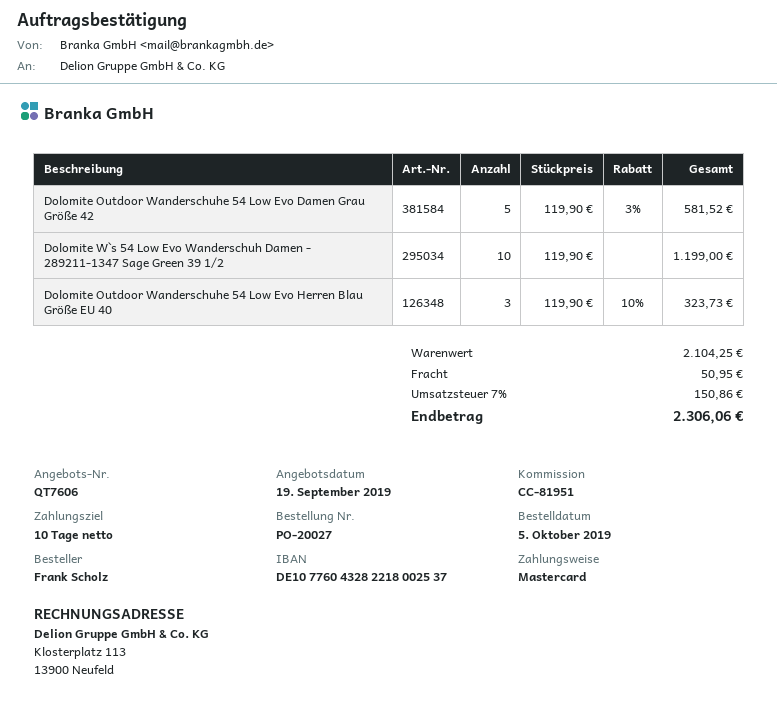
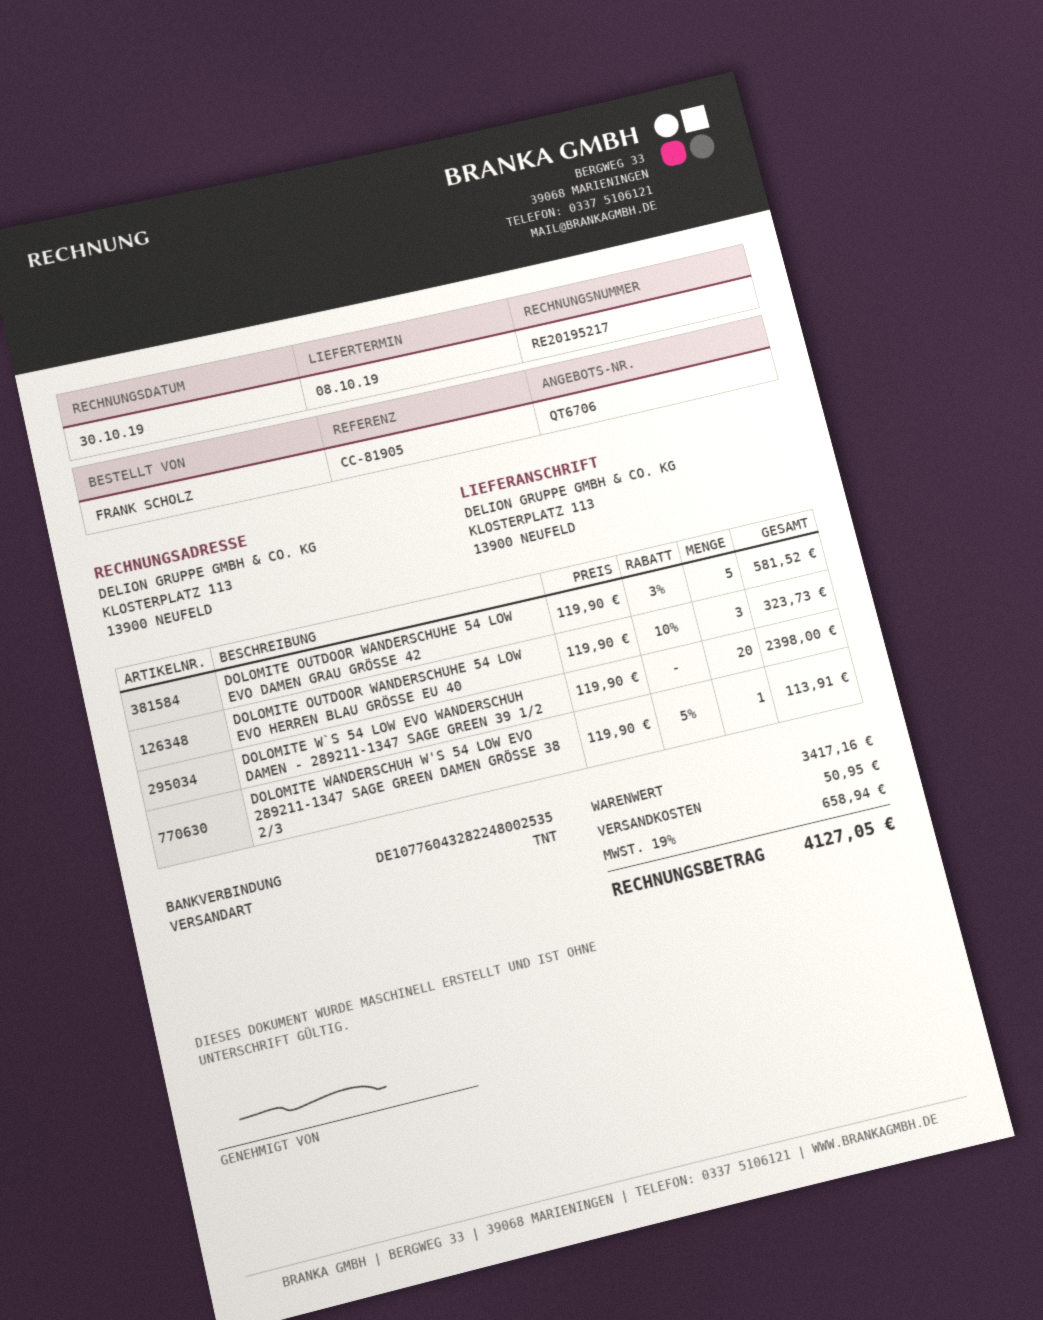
quote number: QT7606 -> QT6706
reference: CC-81951 -> CC-81905
bank account: DE10776043282218002537 -> DE10776043282248002535
Dolomite W`s 54 Low Evo Wanderschuh Damen - 289211-1347 Sage Green 39 1/2: 10 x 119.90 = 1199.00 -> 20 x 119.90 = 2398.00
DOLOMITE WANDERSCHUH W'S 54 LOW EVO 289211-1347 SAGE GREEN DAMEN GRÖSSE 38 2/3: none -> 1 x 119.90 - 5% = 113.91
subtotal: 2104.25 -> 3417.16
tax: 7% = 150.86 -> 19% = 658.94
total: 2306.06 -> 4127.05

